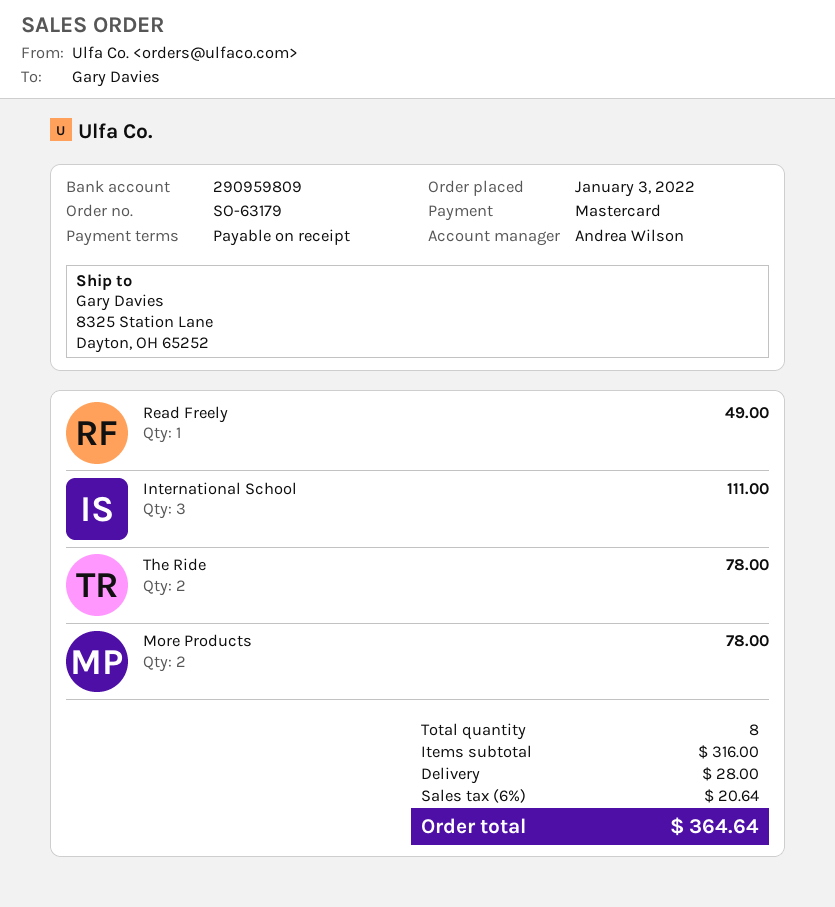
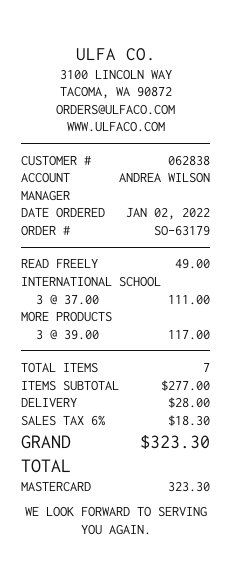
order date: 2022-01-03 -> 2022-01-02
The Ride: 2 for 78.00 -> none
More Products: 2 for 78.00 -> 3 for 117.00
total quantity: 8 -> 7
subtotal: 316.00 -> 277.00
tax: 6% = 20.64 -> 6% = 18.30
total: 364.64 -> 323.30

